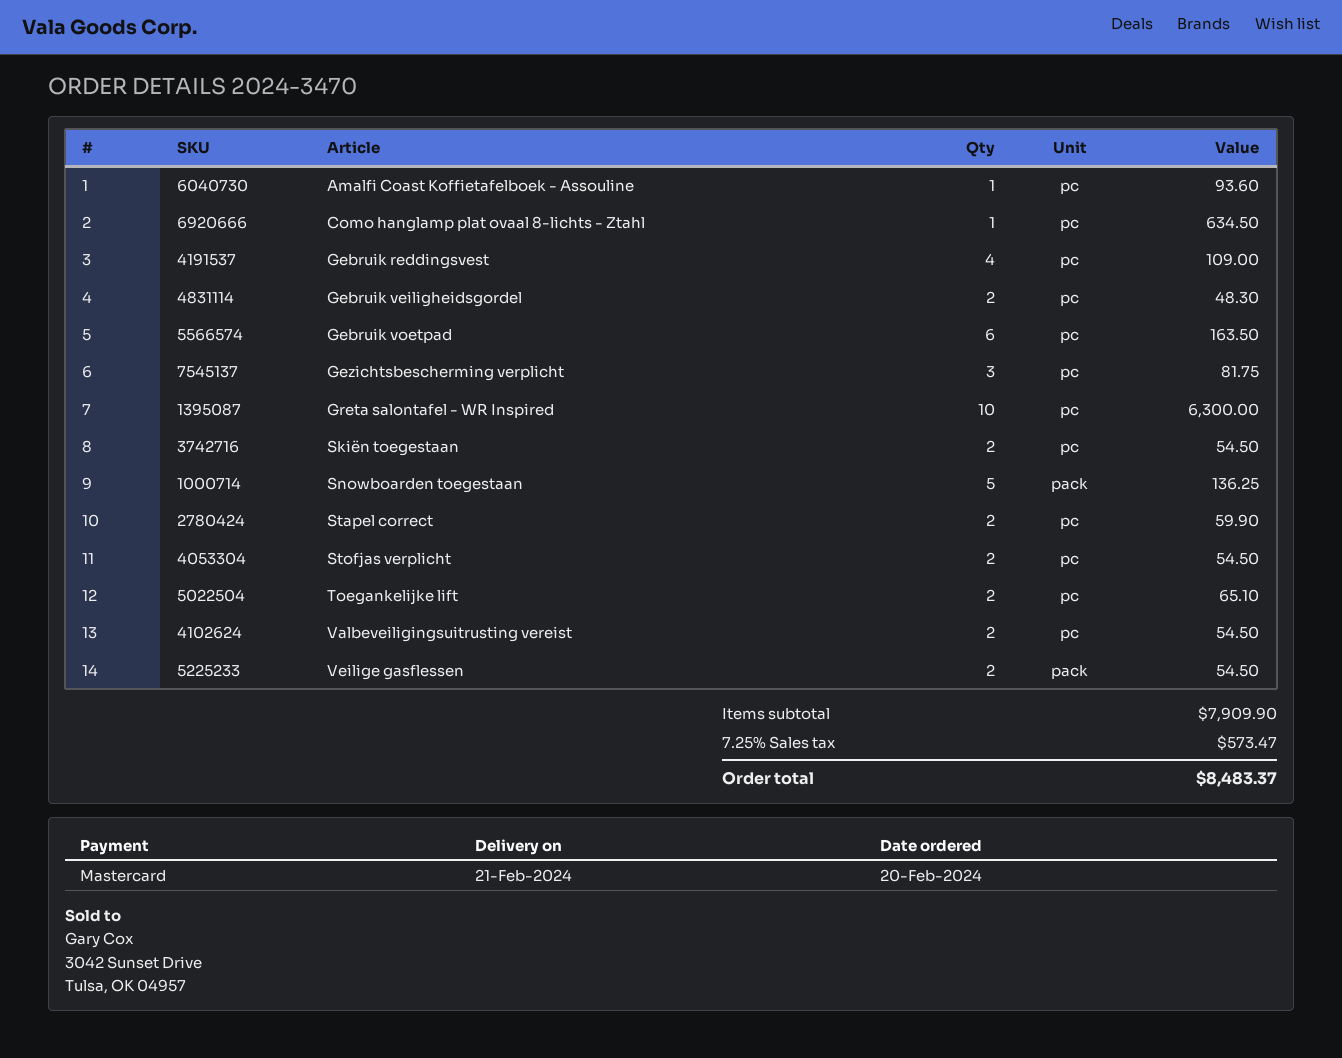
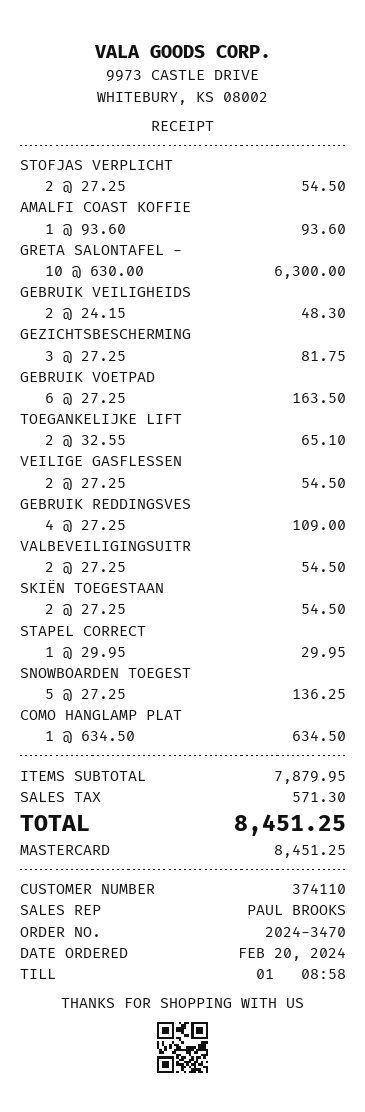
Stapel correct: 2 for 59.90 -> 1 for 29.95
subtotal: 7909.90 -> 7879.95
tax: 573.47 -> 571.30
total: 8483.37 -> 8451.25

